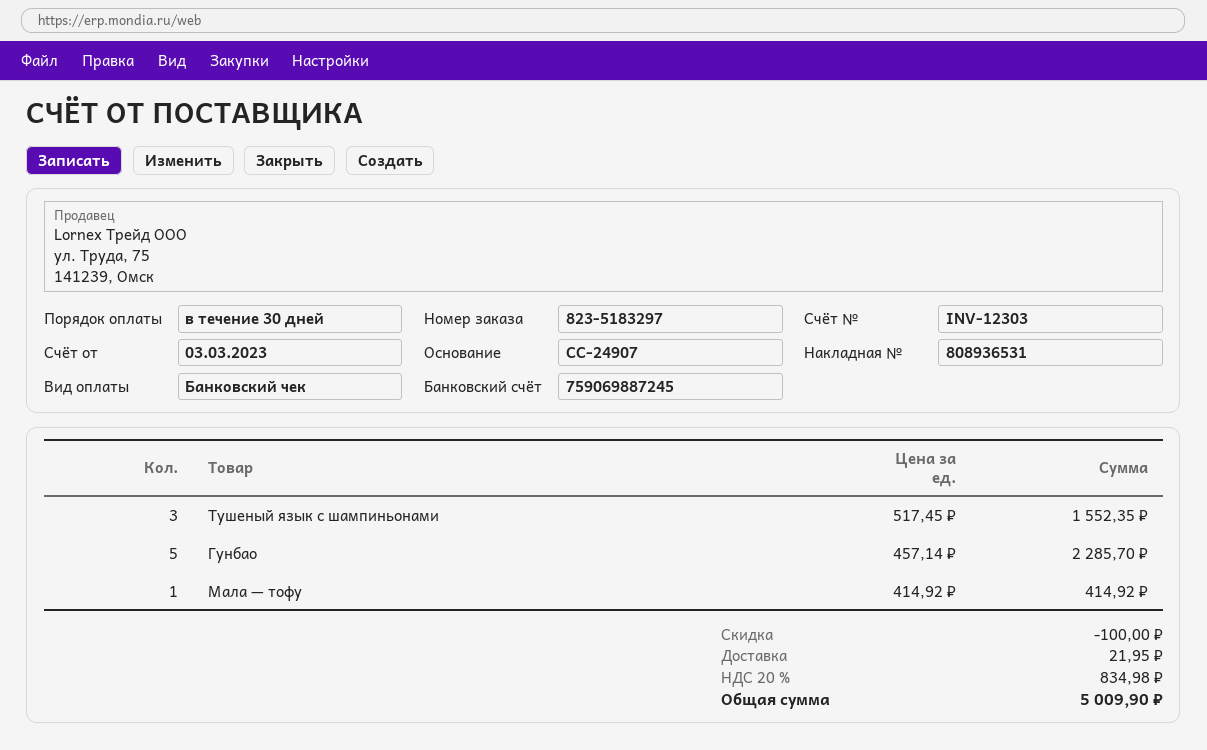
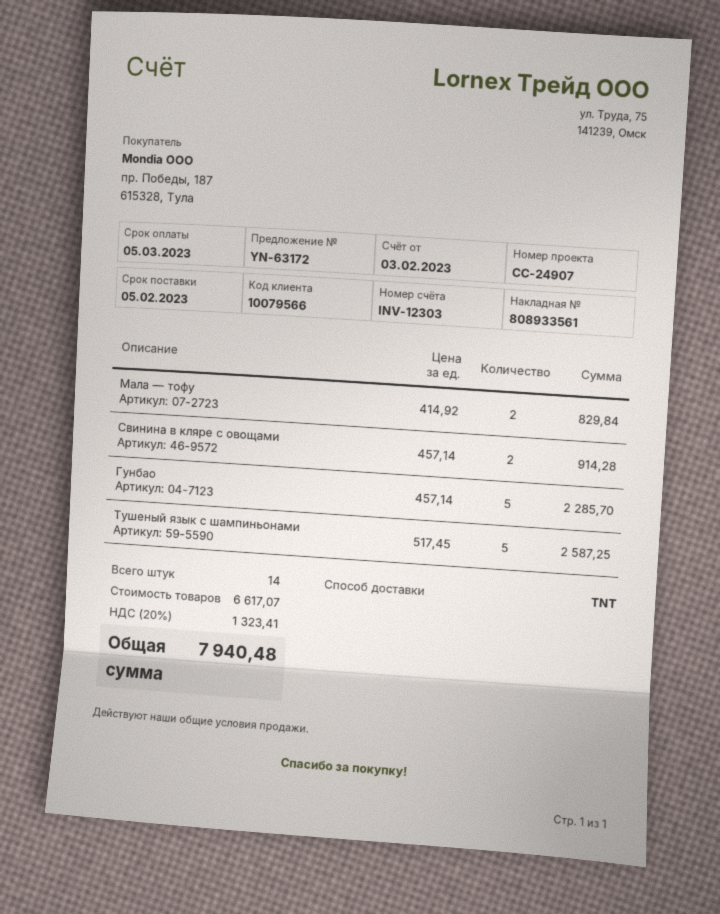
delivery note number: 808936531 -> 808933561
invoice date: 2023-03-03 -> 2023-02-03
Тушеный язык с шампиньонами: 3 x 517.45 = 1552.35 -> 5 x 517.45 = 2587.25
Мала — тофу: 1 x 414.92 = 414.92 -> 2 x 414.92 = 829.84
Свинина в кляре с овощами: none -> 2 x 457.14 = 914.28
discount: 100.00 -> none
shipping: 21.95 -> none
tax: 20% = 834.98 -> 20% = 1323.41
total: 5009.90 -> 7940.48

